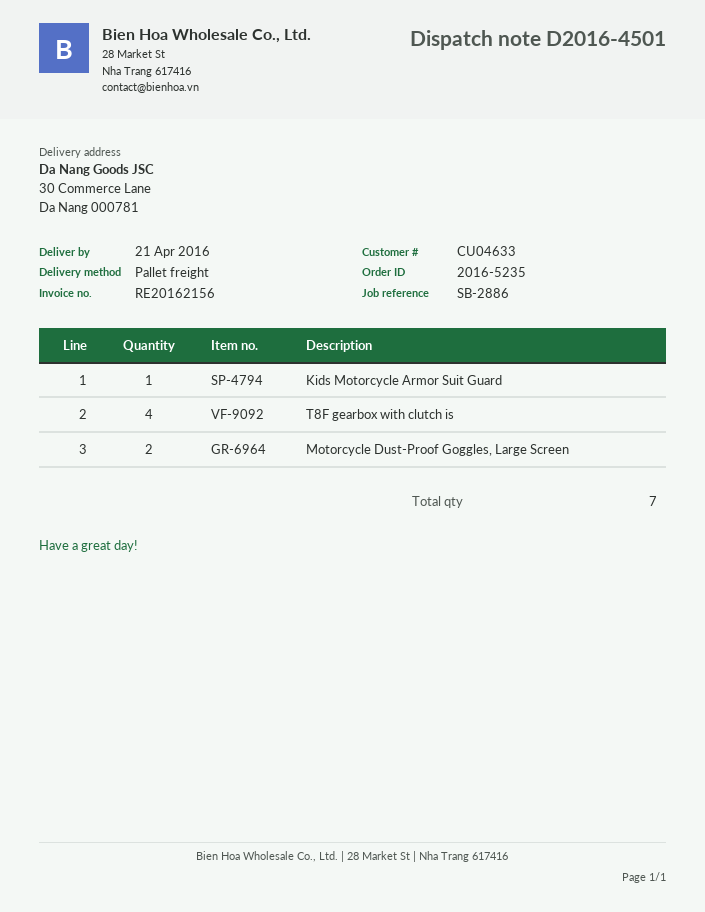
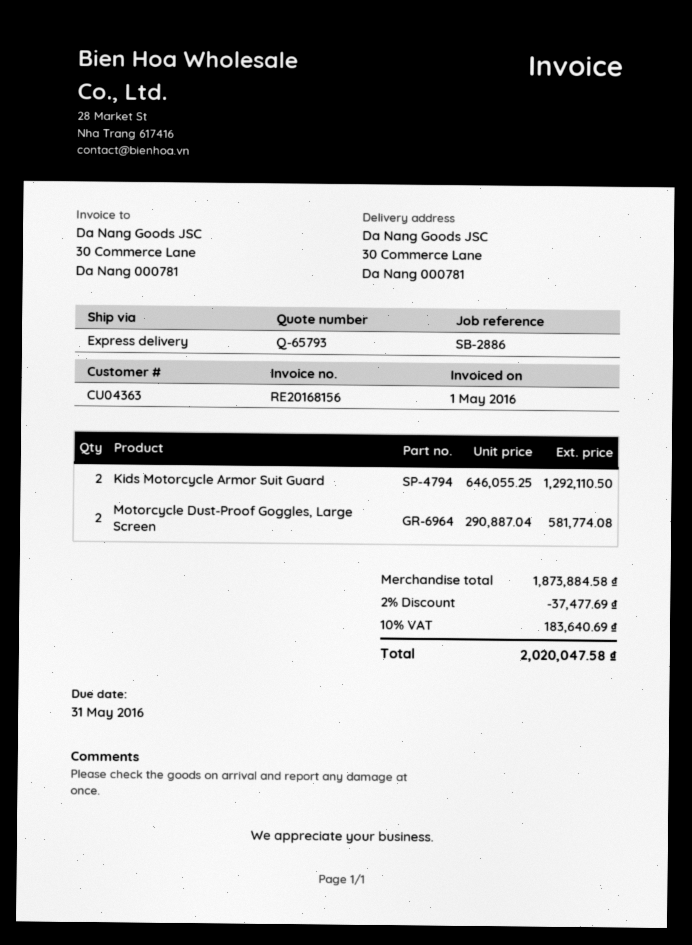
invoice number: RE20162156 -> RE20168156
customer number: CU04633 -> CU04363
shipping method: pallet freight -> express
Kids Motorcycle Armor Suit Guard: 1 -> 2
T8F gearbox with clutch is: 4 -> none

